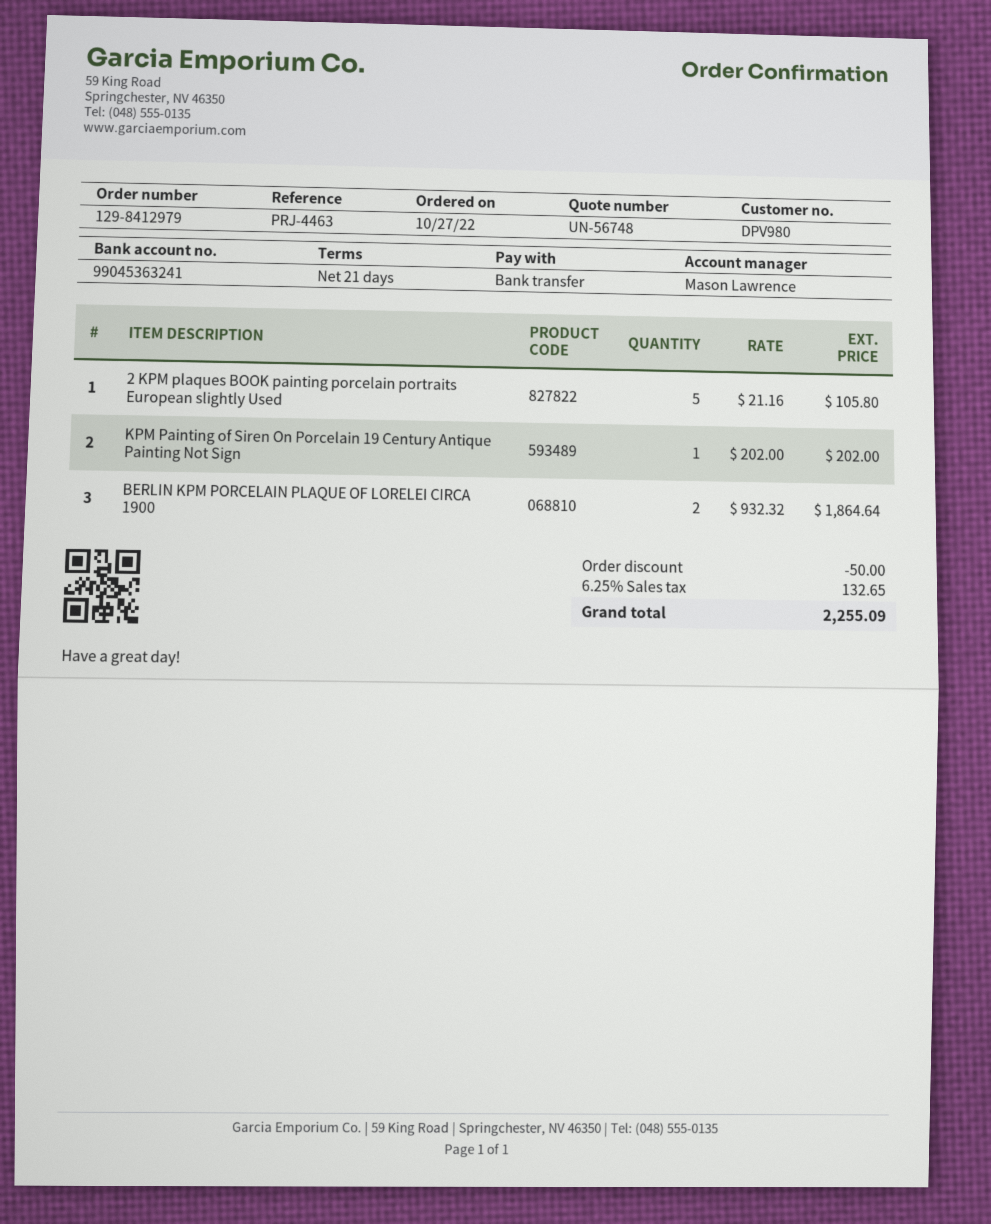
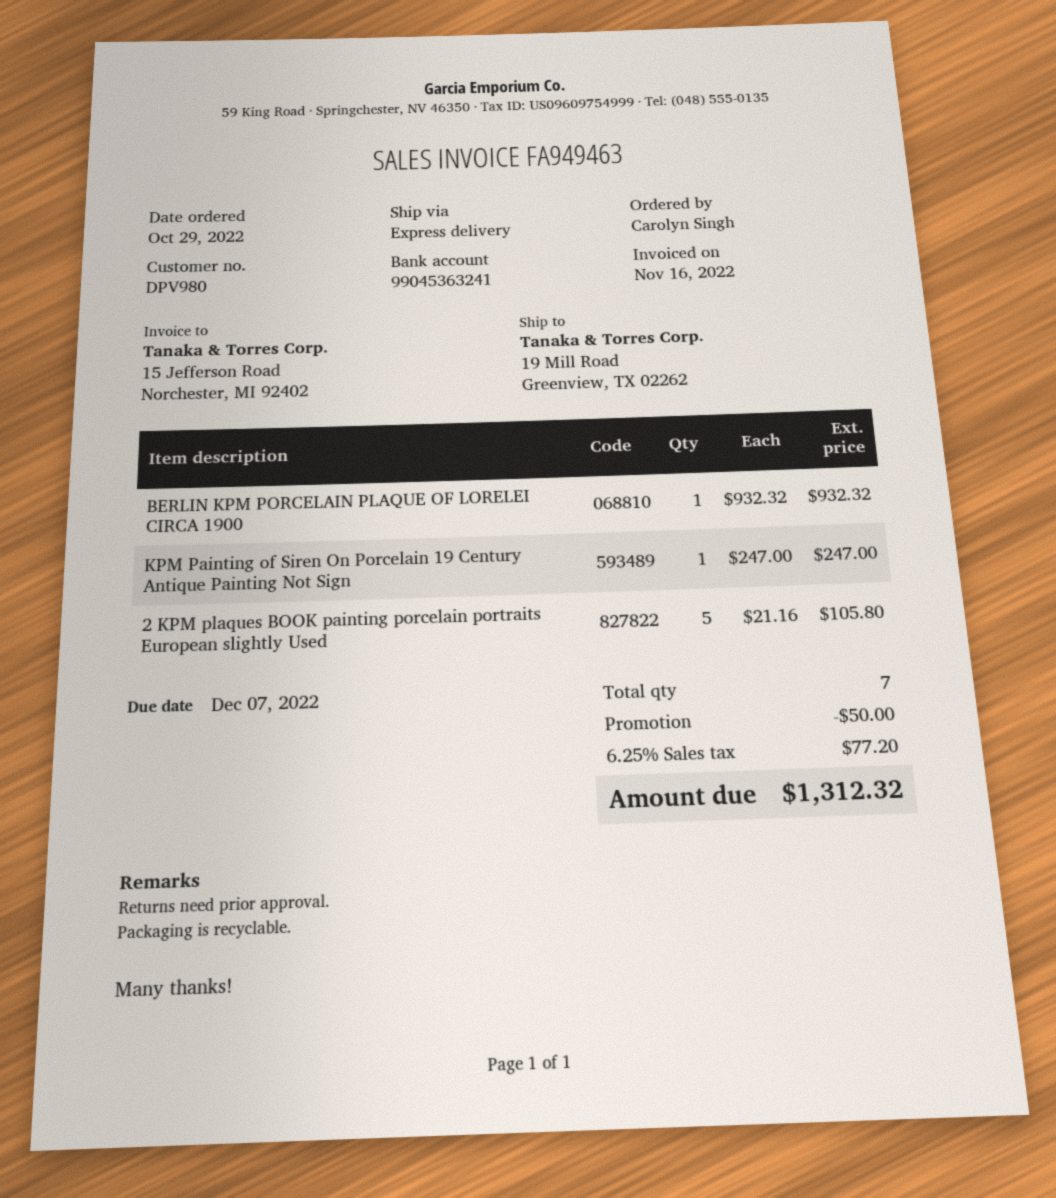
order date: 2022-10-27 -> 2022-10-29
KPM Painting of Siren On Porcelain 19 Century Antique Painting Not Sign: 1 x 202.00 = 202.00 -> 1 x 247.00 = 247.00
BERLIN KPM PORCELAIN PLAQUE OF LORELEI CIRCA 1900: 2 x 932.32 = 1864.64 -> 1 x 932.32 = 932.32
tax: 6.25% = 132.65 -> 6.25% = 77.20
total: 2255.09 -> 1312.32

